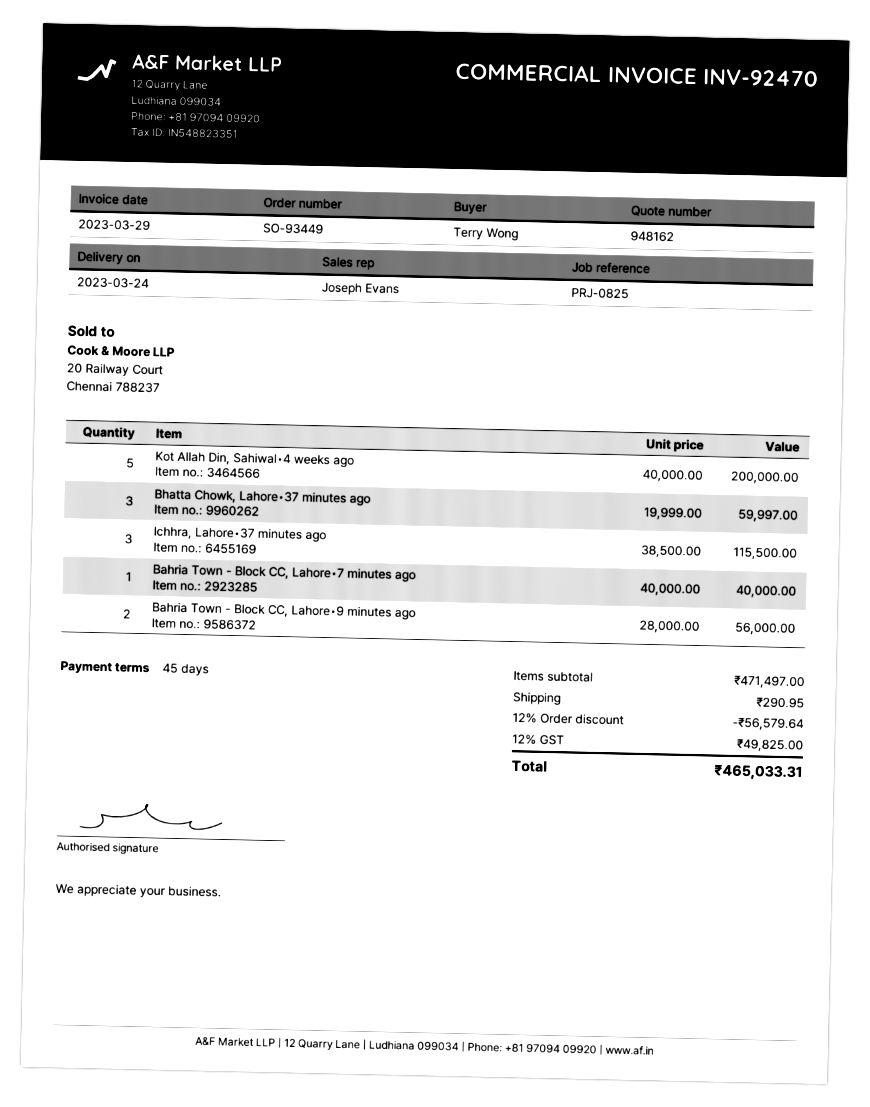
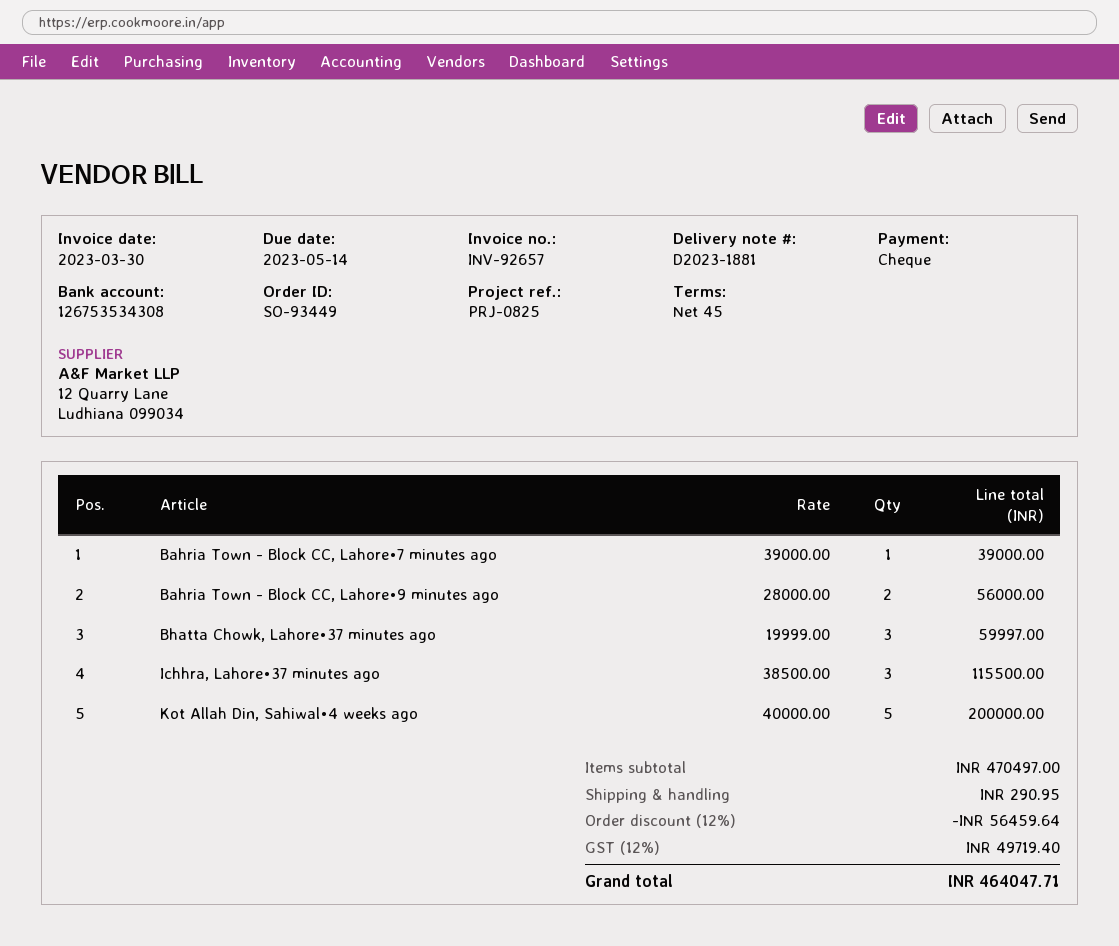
invoice number: INV-92470 -> INV-92657
invoice date: 2023-03-29 -> 2023-03-30
Bahria Town - Block CC, Lahore•7 minutes ago: 1 x 40000.00 = 40000.00 -> 1 x 39000.00 = 39000.00
subtotal: 471497.00 -> 470497.00
discount: 12% = 56579.64 -> 12% = 56459.64
tax: 12% = 49825.00 -> 12% = 49719.40
total: 465033.31 -> 464047.71

